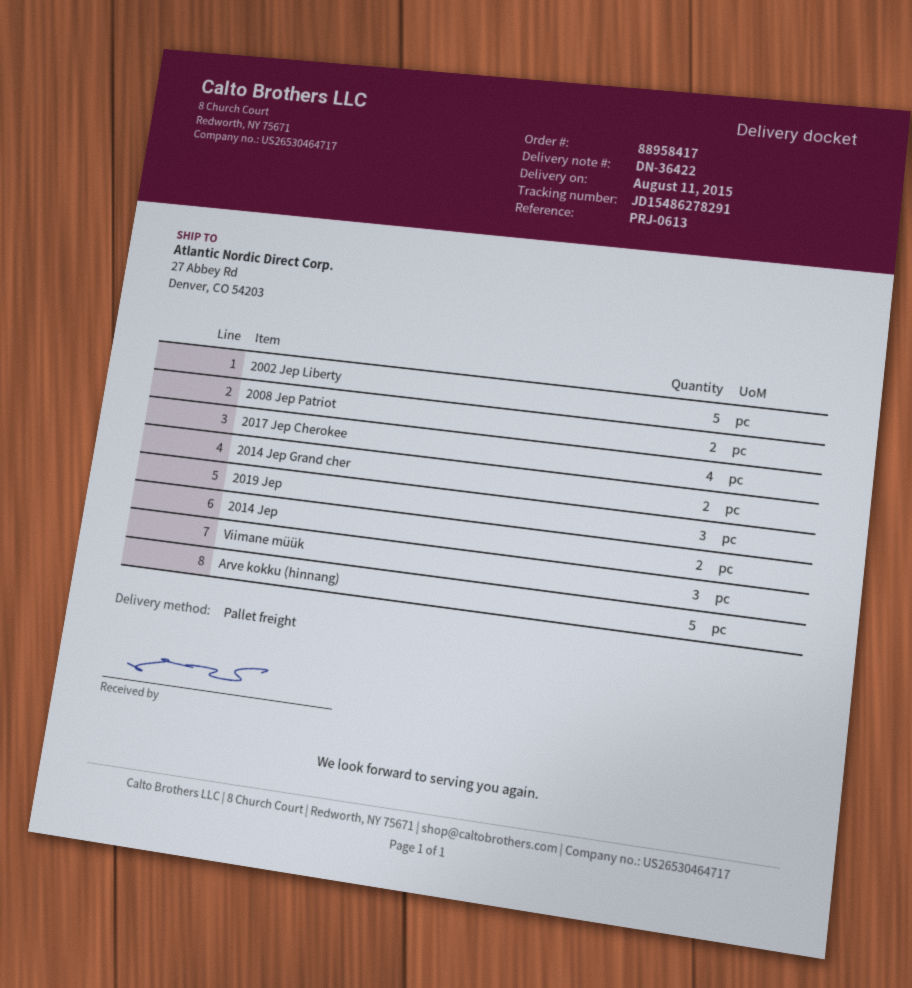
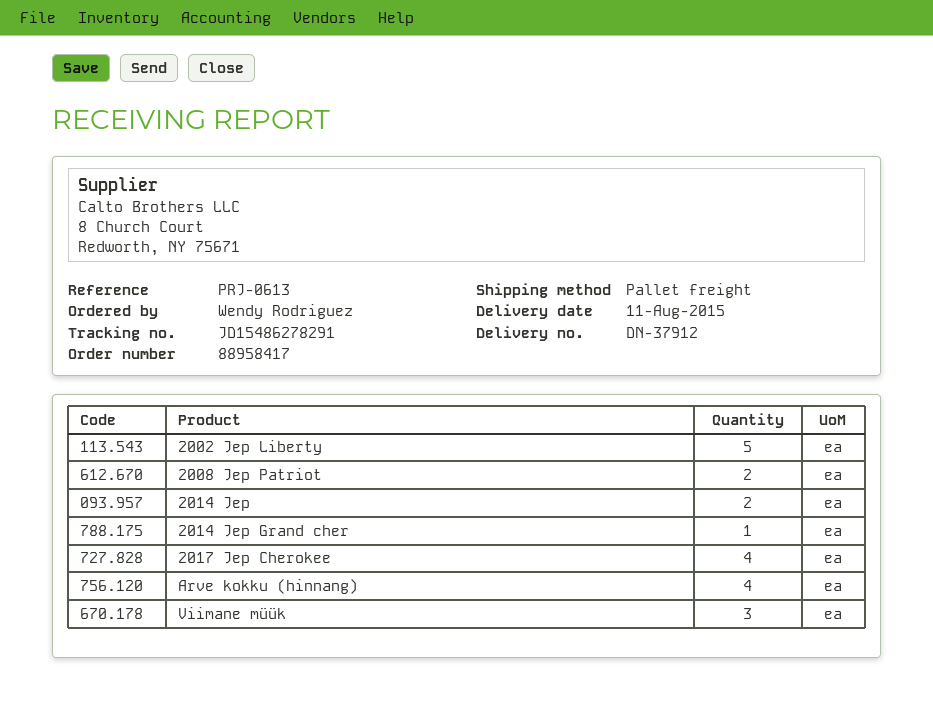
delivery note number: DN-36422 -> DN-37912
2014 Jep Grand cher: 2 -> 1
2019 Jep: 3 -> none
Arve kokku (hinnang): 5 -> 4

